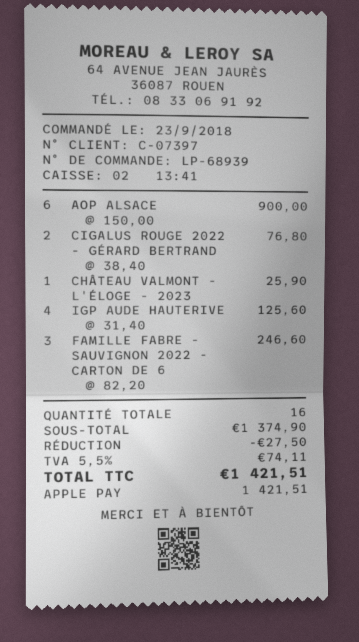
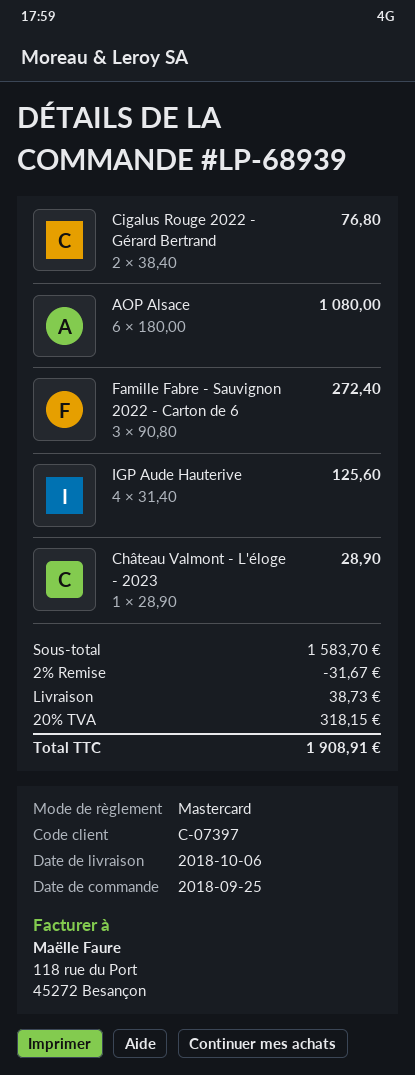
order date: 2018-09-23 -> 2018-09-25
payment method: Apple Pay -> Mastercard
AOP ALSACE: 6 x 150.00 = 900.00 -> 6 x 180.00 = 1080.00
CHÂTEAU VALMONT - L'ÉLOGE - 2023: 1 x 25.90 = 25.90 -> 1 x 28.90 = 28.90
FAMILLE FABRE - SAUVIGNON 2022 - CARTON DE 6: 3 x 82.20 = 246.60 -> 3 x 90.80 = 272.40
subtotal: 1374.90 -> 1583.70
discount: 27.50 -> 31.67
shipping: none -> 38.73
tax: 5.5% = 74.11 -> 20% = 318.15
total: 1421.51 -> 1908.91

